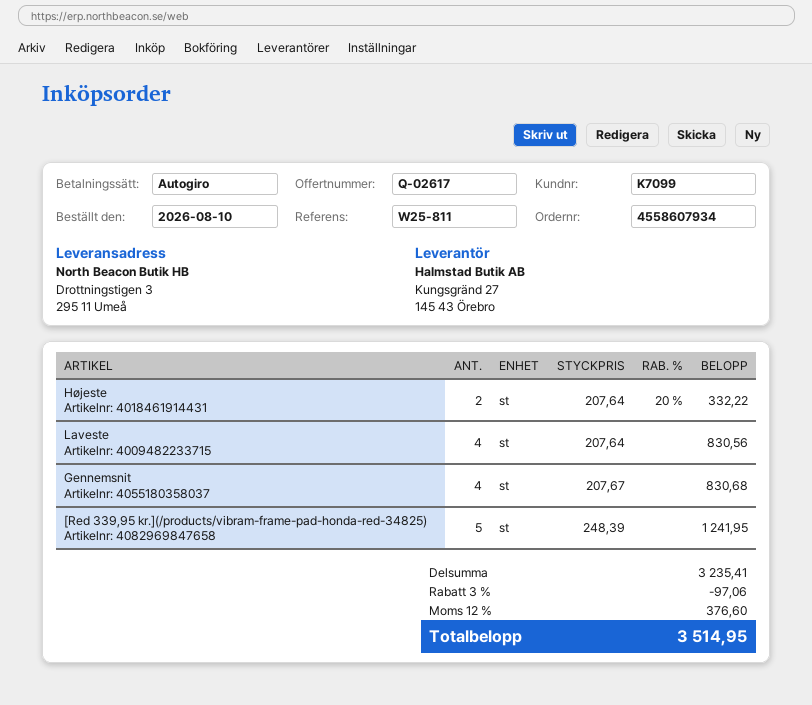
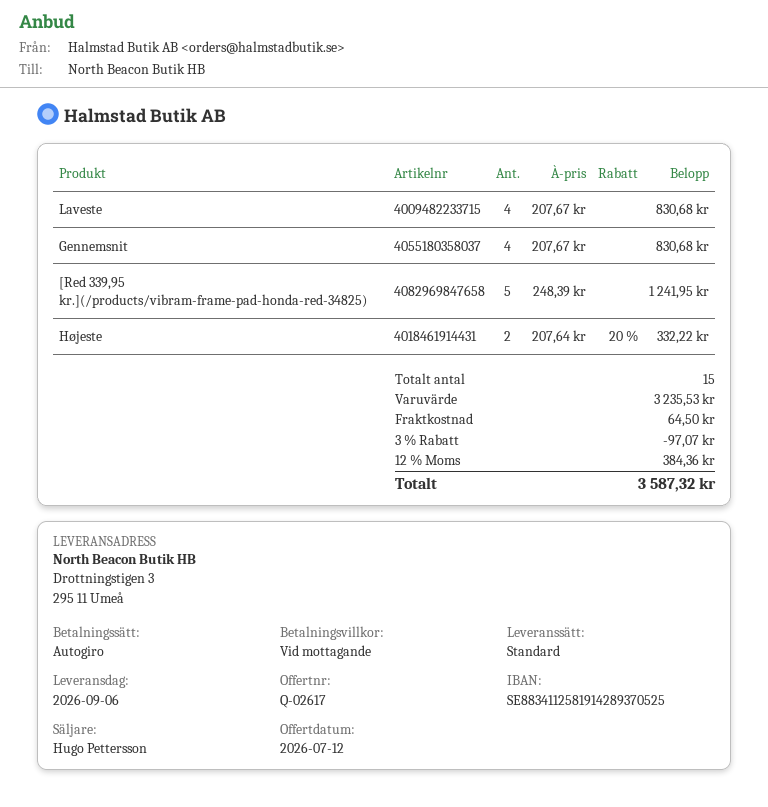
Laveste: 4 x 207.64 = 830.56 -> 4 x 207.67 = 830.68
subtotal: 3235.41 -> 3235.53
discount: 3% = 97.06 -> 3% = 97.07
shipping: none -> 64.50
tax: 12% = 376.60 -> 12% = 384.36
total: 3514.95 -> 3587.32

